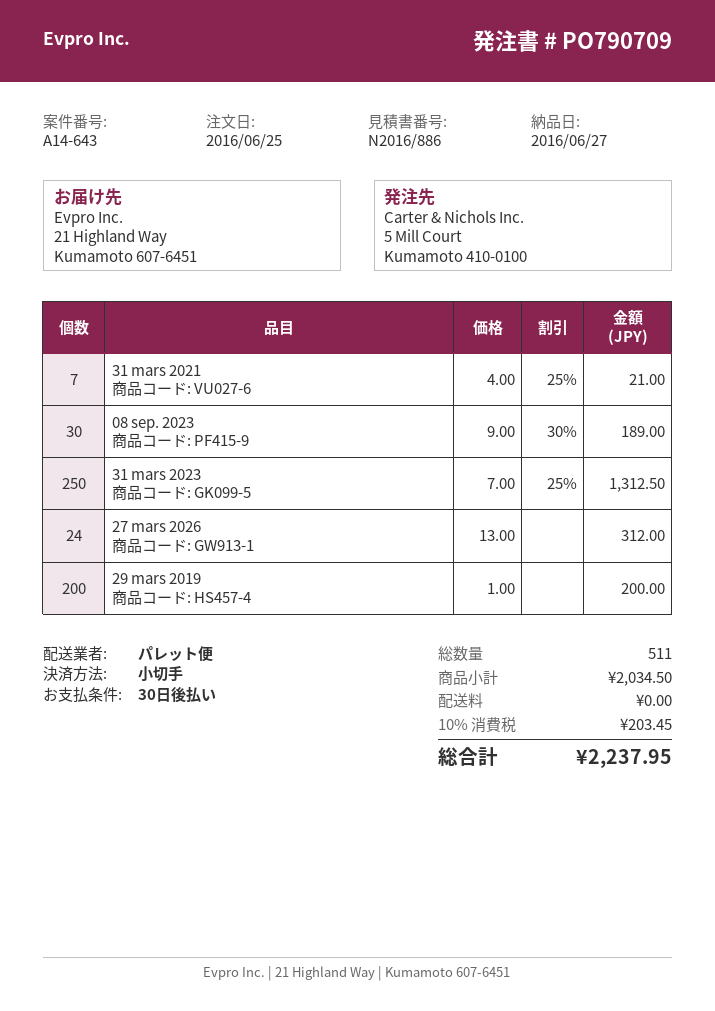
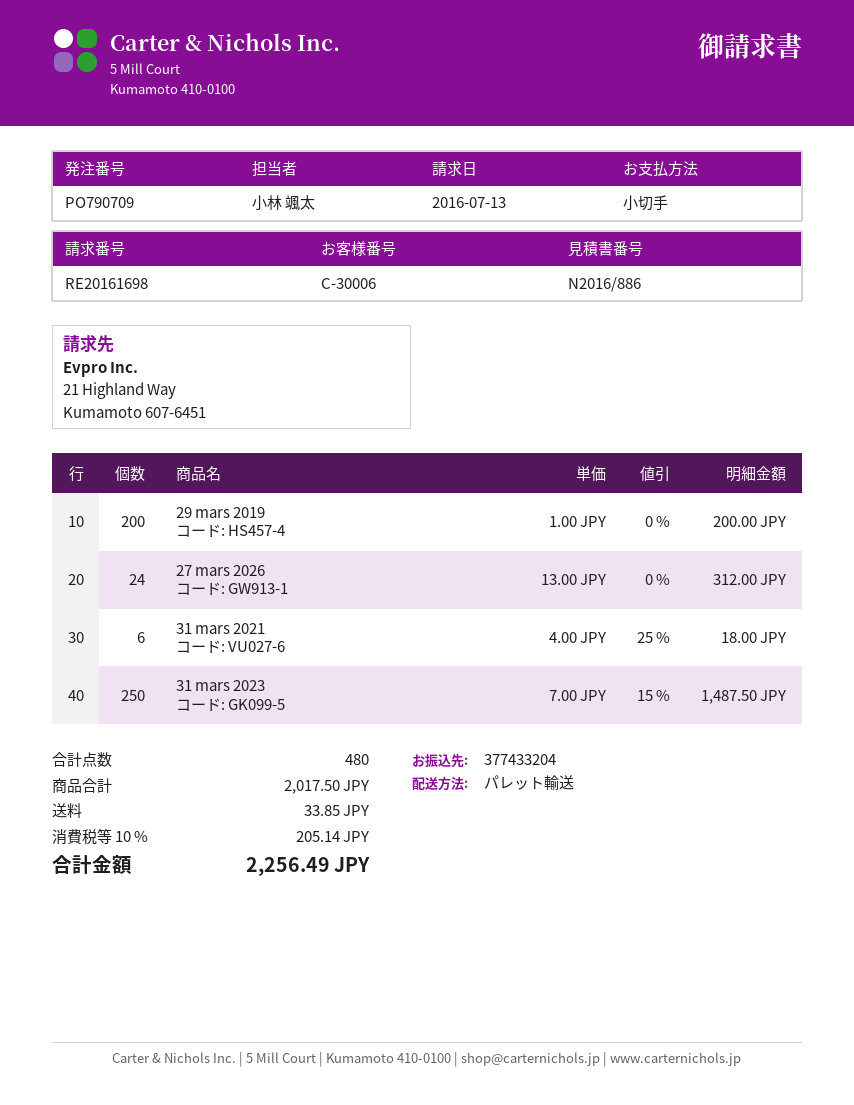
31 mars 2021: 7 x 4.00 - 25% = 21.00 -> 6 x 4.00 - 25% = 18.00
08 sep. 2023: 30 x 9.00 - 30% = 189.00 -> none
31 mars 2023: 250 x 7.00 - 25% = 1312.50 -> 250 x 7.00 - 15% = 1487.50
total quantity: 511 -> 480
subtotal: 2034.50 -> 2017.50
shipping: 0.00 -> 33.85
tax: 10% = 203.45 -> 10% = 205.14
total: 2237.95 -> 2256.49

